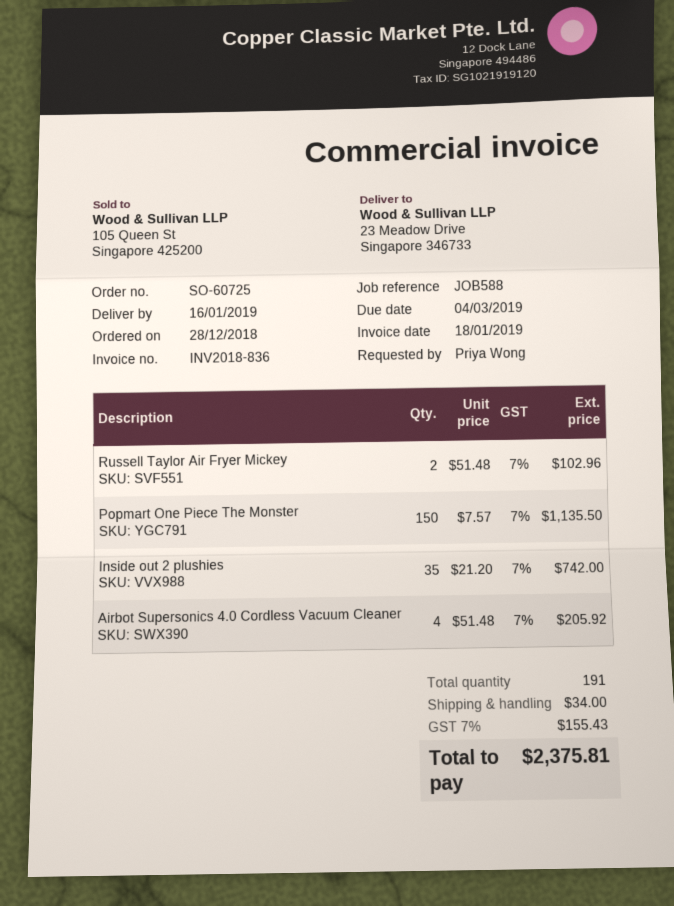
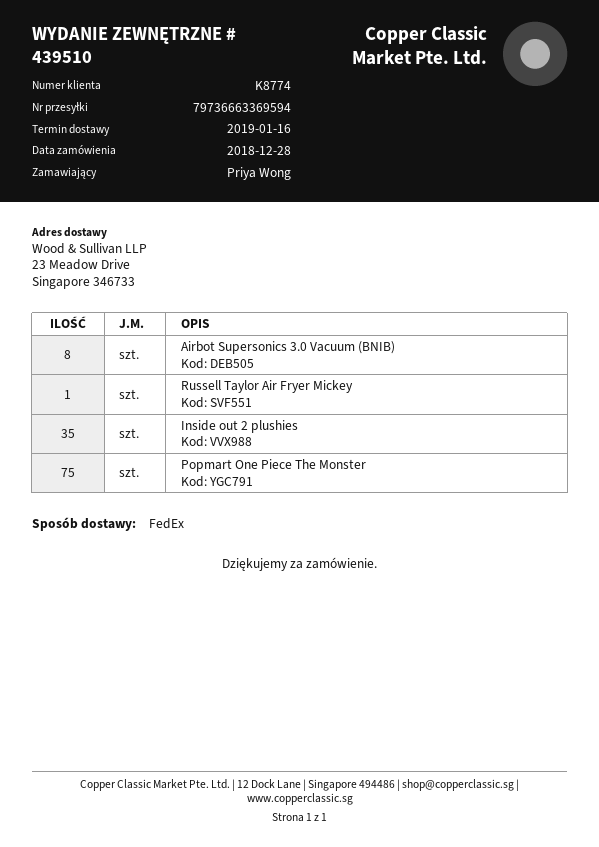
Russell Taylor Air Fryer Mickey: 2 -> 1
Popmart One Piece The Monster: 150 -> 75
Airbot Supersonics 4.0 Cordless Vacuum Cleaner: 4 -> none
Airbot Supersonics 3.0 Vacuum (BNIB): none -> 8

